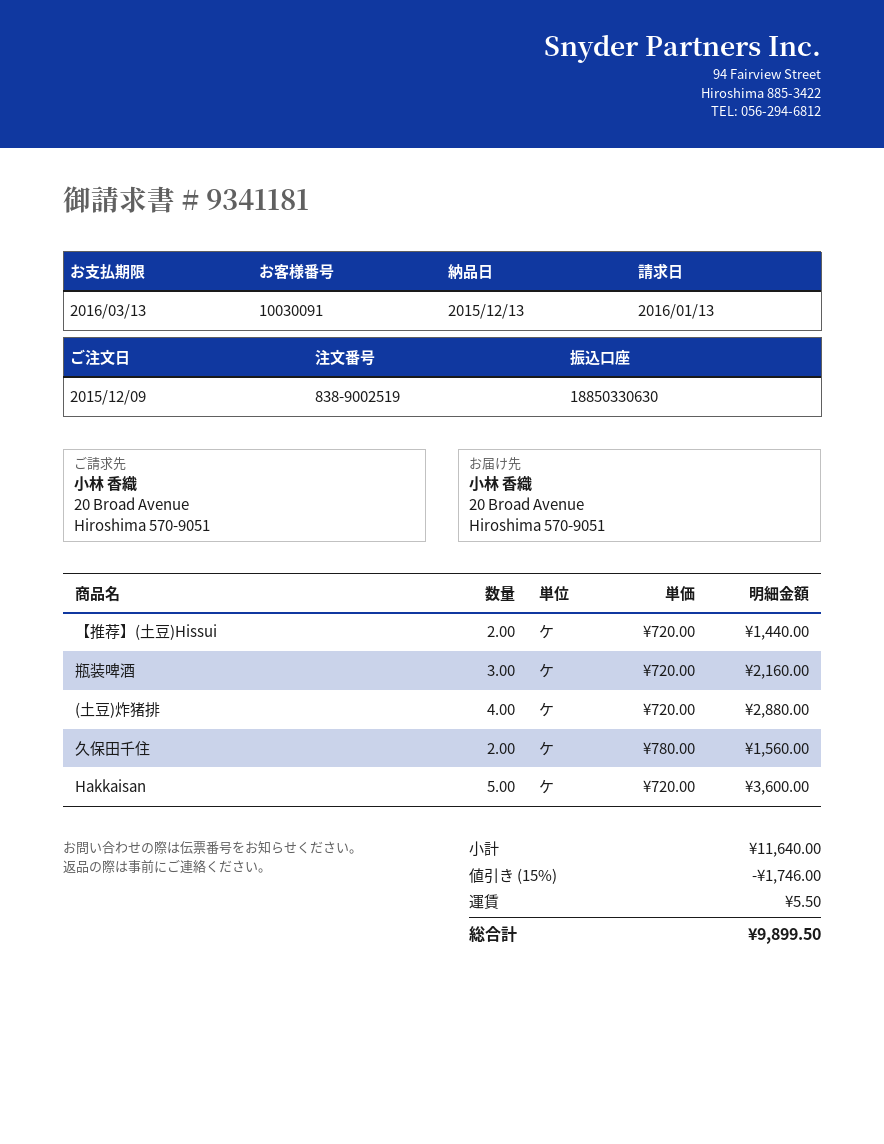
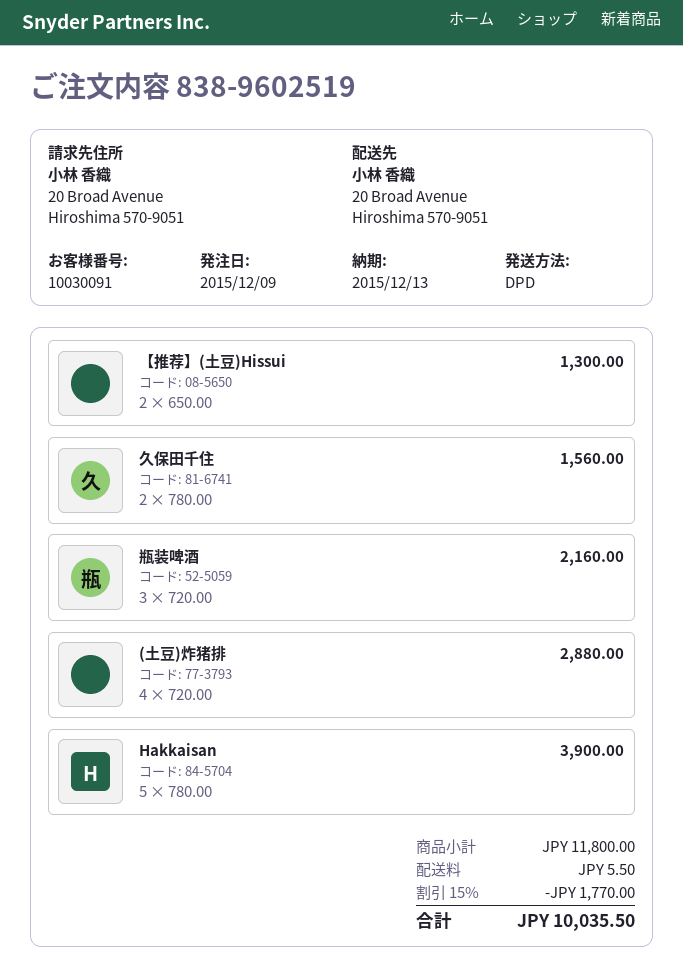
order number: 838-9002519 -> 838-9602519
【推荐】(土豆)Hissui: 2 x 720.00 = 1440.00 -> 2 x 650.00 = 1300.00
Hakkaisan: 5 x 720.00 = 3600.00 -> 5 x 780.00 = 3900.00
subtotal: 11640.00 -> 11800.00
discount: 15% = 1746.00 -> 15% = 1770.00
total: 9899.50 -> 10035.50

